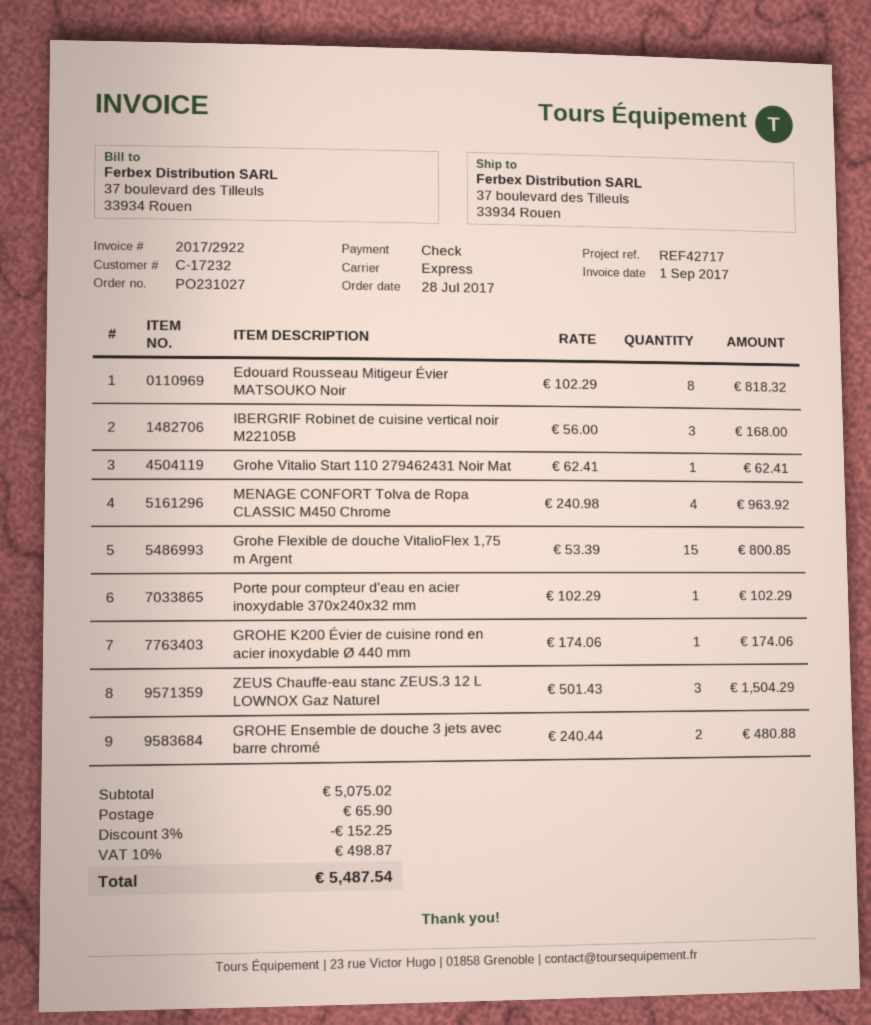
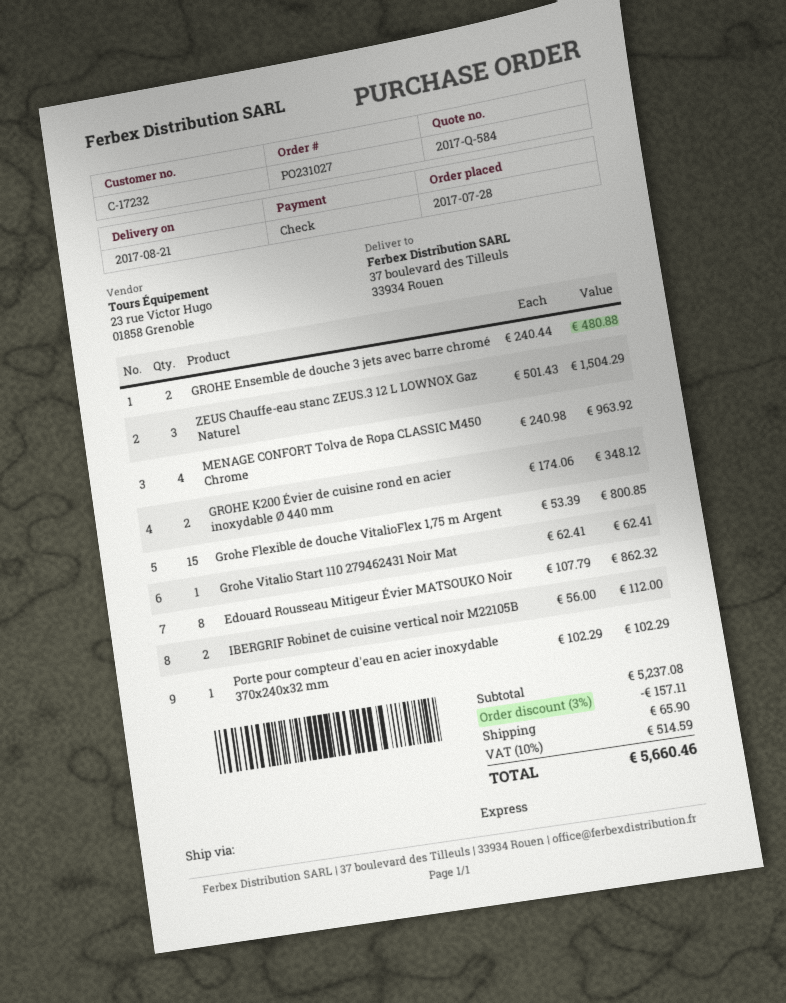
Edouard Rousseau Mitigeur Évier MATSOUKO Noir: 8 x 102.29 = 818.32 -> 8 x 107.79 = 862.32
IBERGRIF Robinet de cuisine vertical noir M22105B: 3 x 56.00 = 168.00 -> 2 x 56.00 = 112.00
GROHE K200 Évier de cuisine rond en acier inoxydable Ø 440 mm: 1 x 174.06 = 174.06 -> 2 x 174.06 = 348.12
subtotal: 5075.02 -> 5237.08
discount: 3% = 152.25 -> 3% = 157.11
tax: 10% = 498.87 -> 10% = 514.59
total: 5487.54 -> 5660.46

